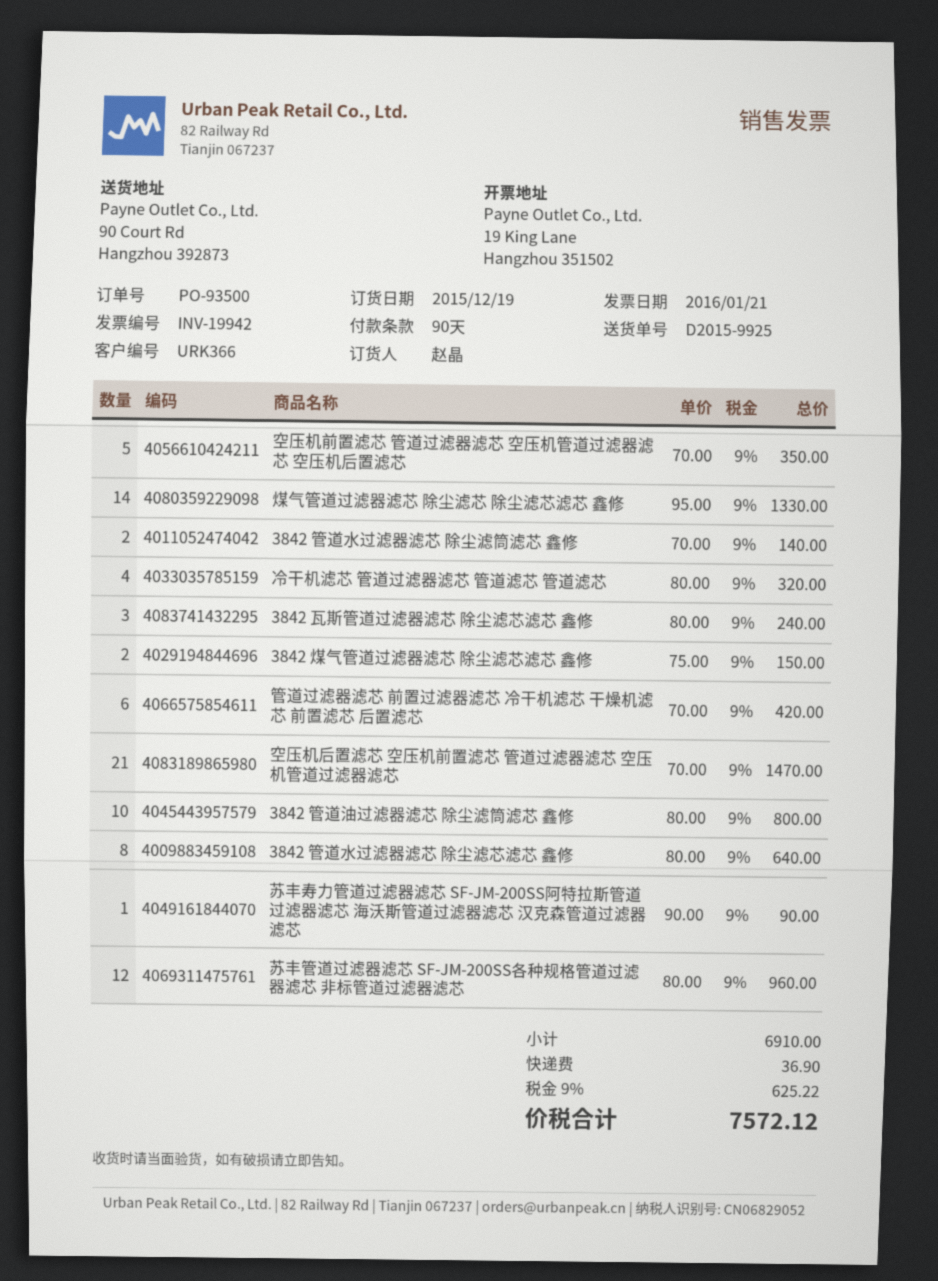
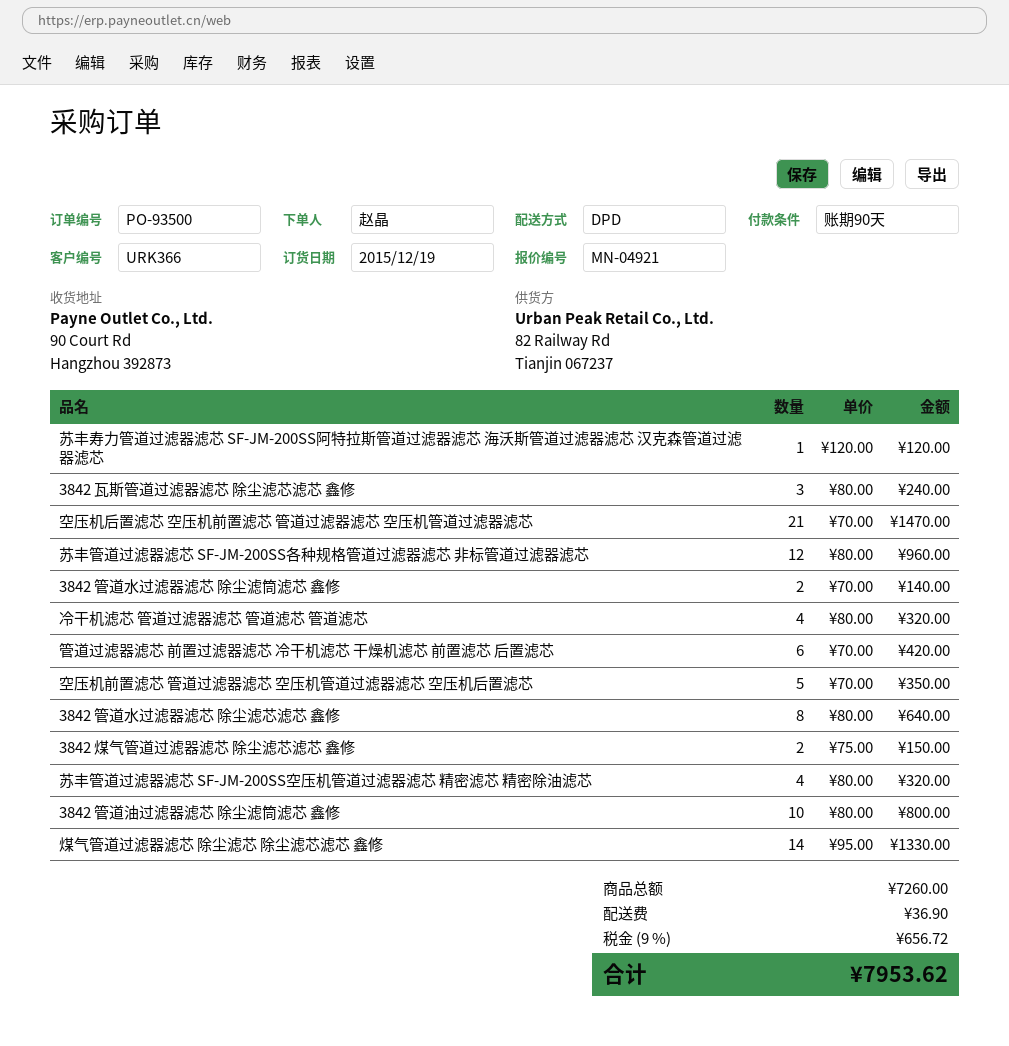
苏丰寿力管道过滤器滤芯 SF-JM-200SS阿特拉斯管道过滤器滤芯 海沃斯管道过滤器滤芯 汉克森管道过滤器滤芯: 1 x 90.00 = 90.00 -> 1 x 120.00 = 120.00
苏丰管道过滤器滤芯 SF-JM-200SS空压机管道过滤器滤芯 精密滤芯 精密除油滤芯: none -> 4 x 80.00 = 320.00
subtotal: 6910.00 -> 7260.00
tax: 9% = 625.22 -> 9% = 656.72
total: 7572.12 -> 7953.62

